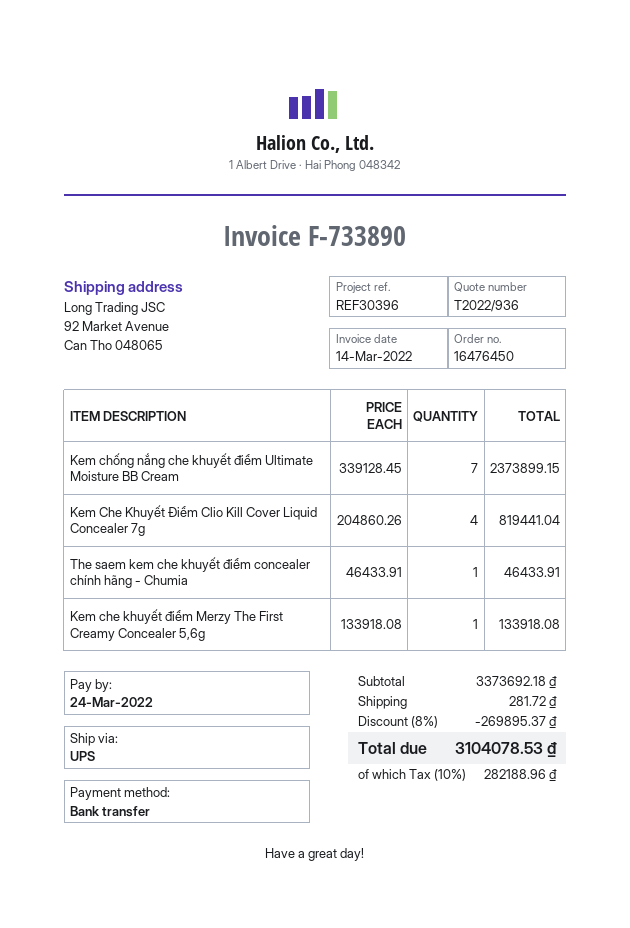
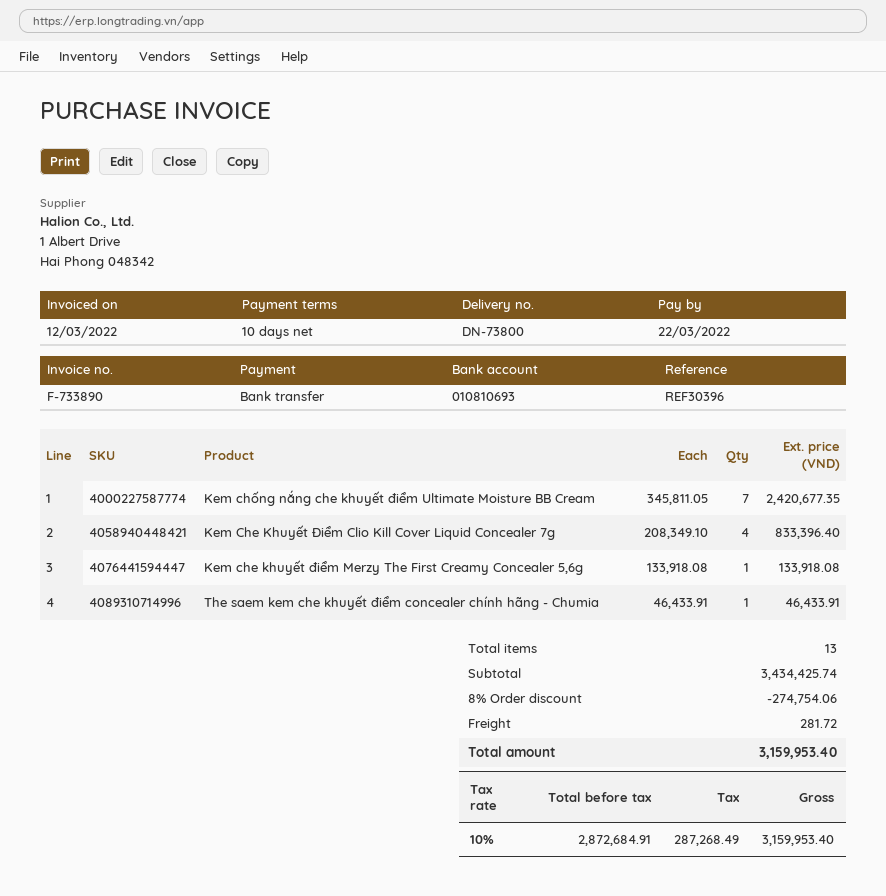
invoice date: 2022-03-14 -> 2022-03-12
due date: 2022-03-24 -> 2022-03-22
Kem chống nắng che khuyết điểm Ultimate Moisture BB Cream: 7 x 339128.45 = 2373899.15 -> 7 x 345811.05 = 2420677.35
Kem Che Khuyết Điểm Clio Kill Cover Liquid Concealer 7g: 4 x 204860.26 = 819441.04 -> 4 x 208349.10 = 833396.40
subtotal: 3373692.18 -> 3434425.74
discount: 8% = 269895.37 -> 8% = 274754.06
tax: 10% = 282188.96 -> 10% = 287268.49
total: 3104078.53 -> 3159953.40

